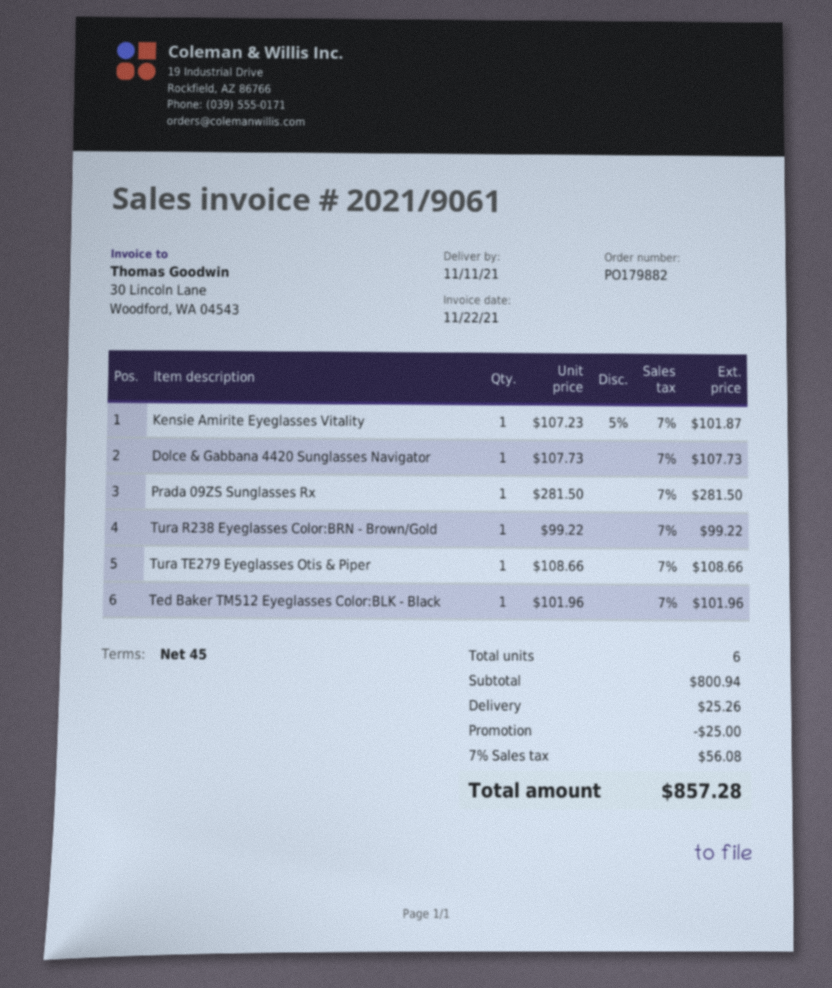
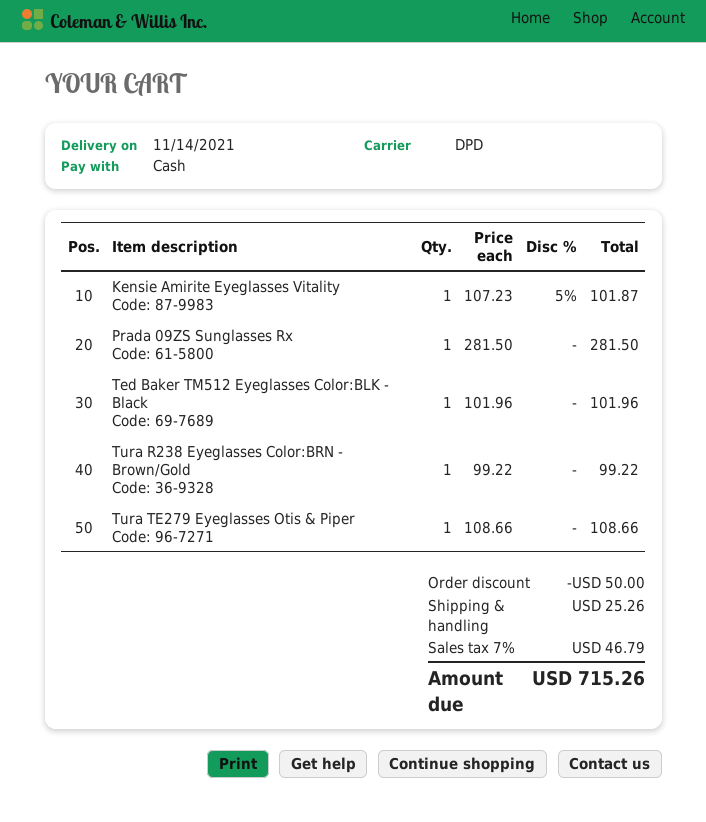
delivery date: 2021-11-11 -> 2021-11-14
Dolce & Gabbana 4420 Sunglasses Navigator: 1 x 107.73 = 107.73 -> none
discount: 25.00 -> 50.00
tax: 7% = 56.08 -> 7% = 46.79
total: 857.28 -> 715.26

